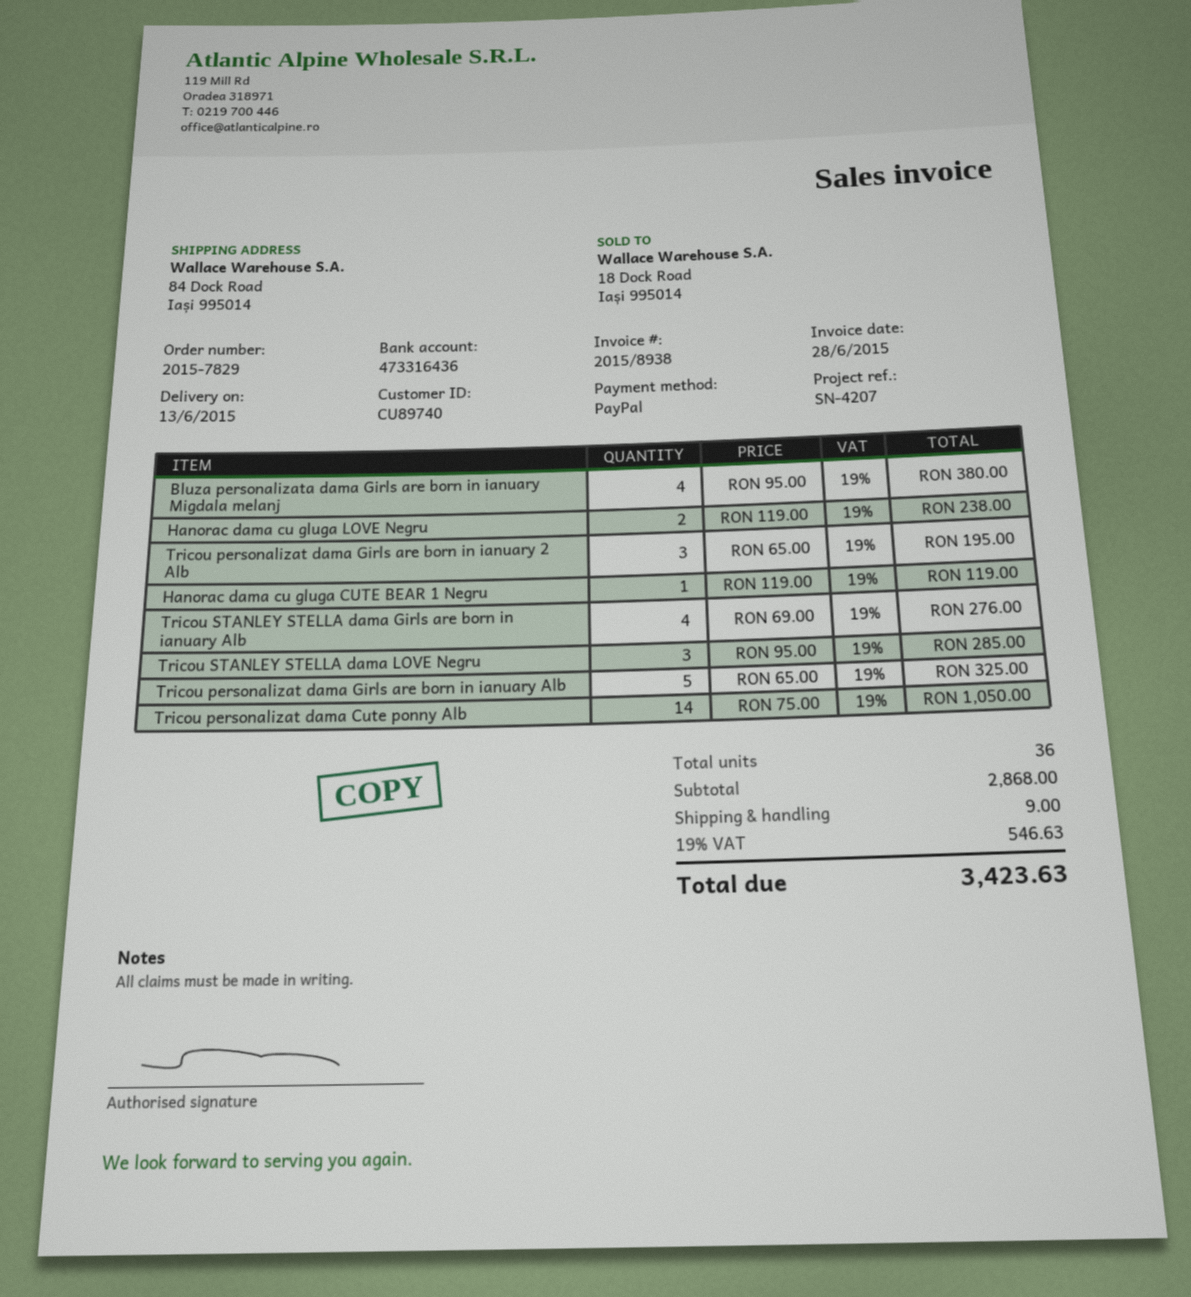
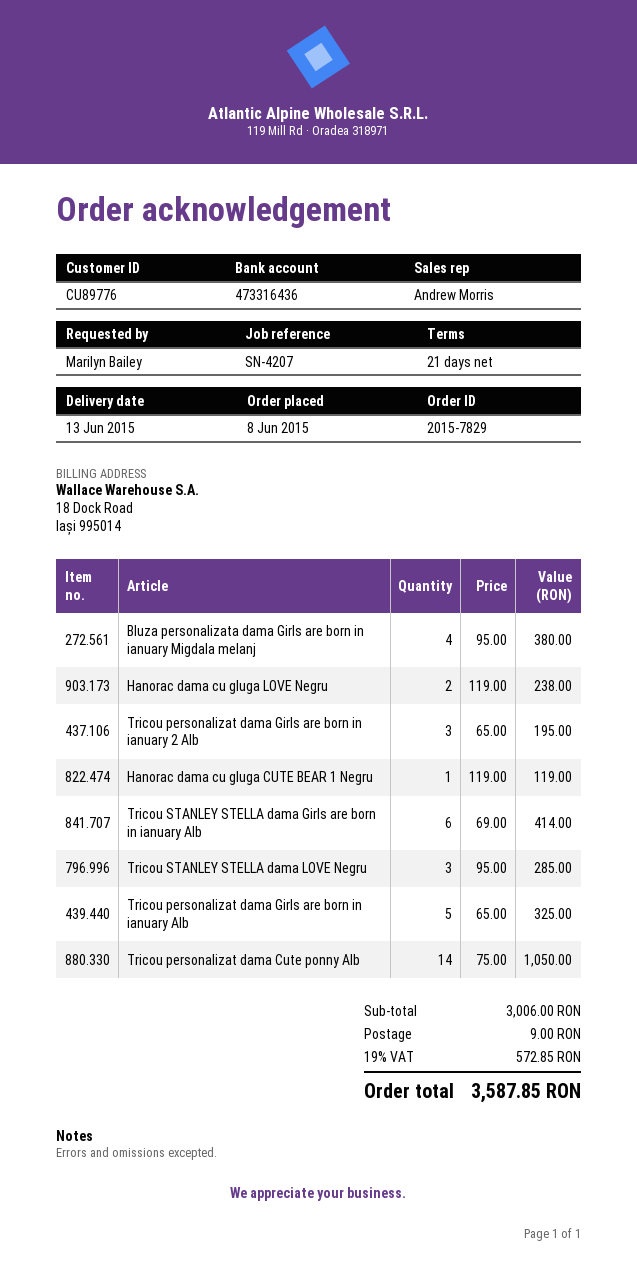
customer number: CU89740 -> CU89776
Tricou STANLEY STELLA dama Girls are born in ianuary Alb: 4 x 69.00 = 276.00 -> 6 x 69.00 = 414.00
subtotal: 2868.00 -> 3006.00
tax: 19% = 546.63 -> 19% = 572.85
total: 3423.63 -> 3587.85

